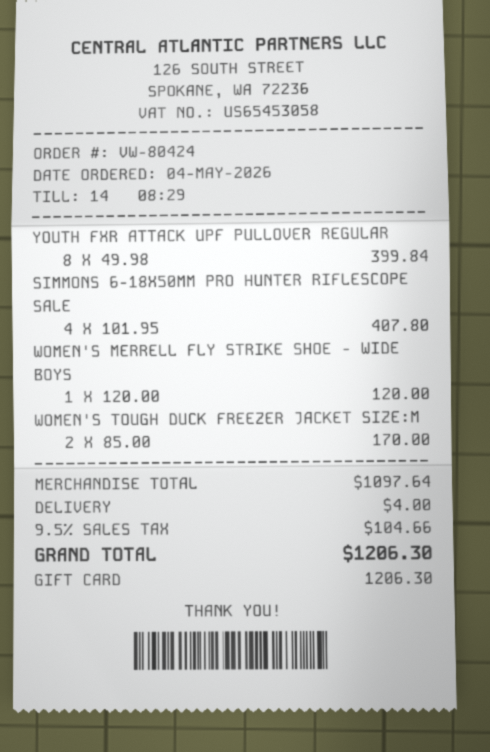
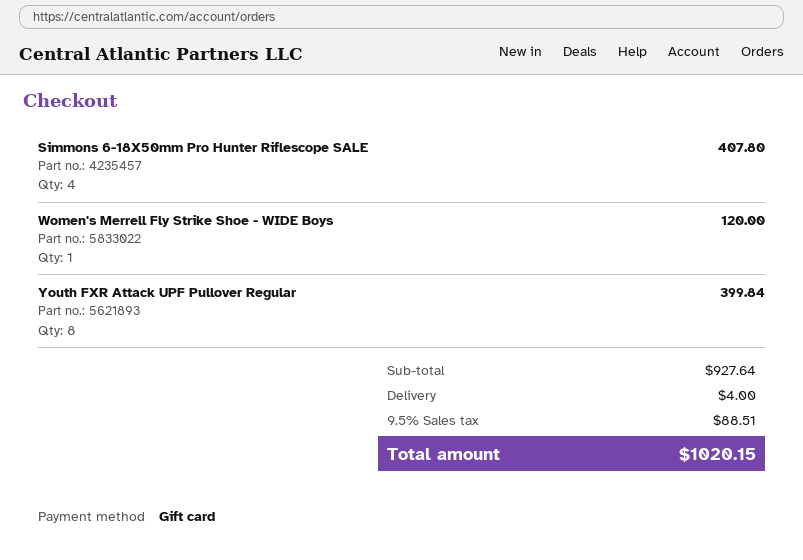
WOMEN'S TOUGH DUCK FREEZER JACKET SIZE:M: 2 for 170.00 -> none
subtotal: 1097.64 -> 927.64
tax: 9.5% = 104.66 -> 9.5% = 88.51
total: 1206.30 -> 1020.15

